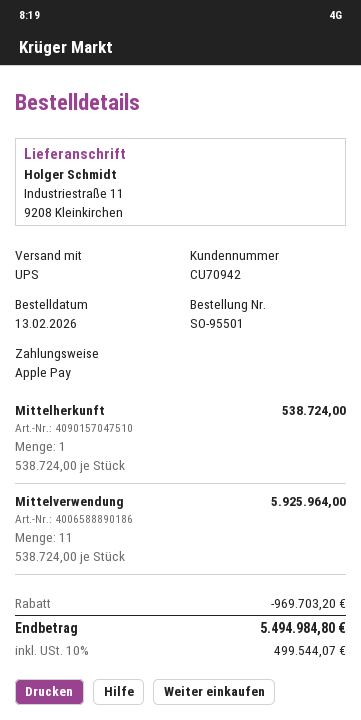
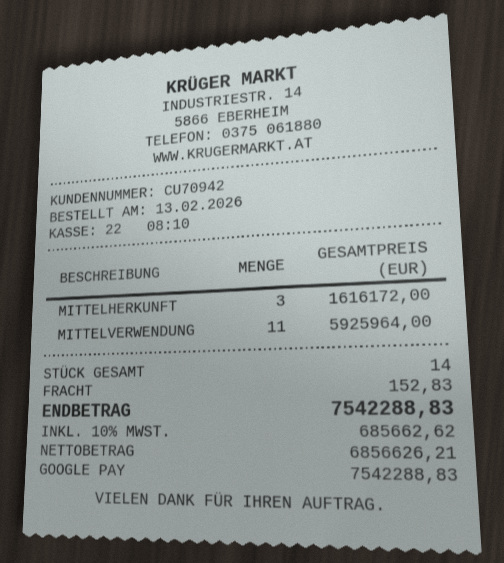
payment method: Apple Pay -> Google Pay
Mittelherkunft: 1 for 538724.00 -> 3 for 1616172.00
discount: 969703.20 -> none
shipping: none -> 152.83
tax: 10% = 499544.07 -> 10% = 685662.62
total: 5494984.80 -> 7542288.83

